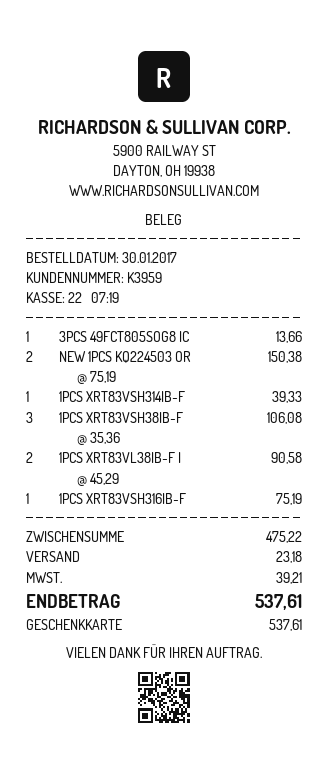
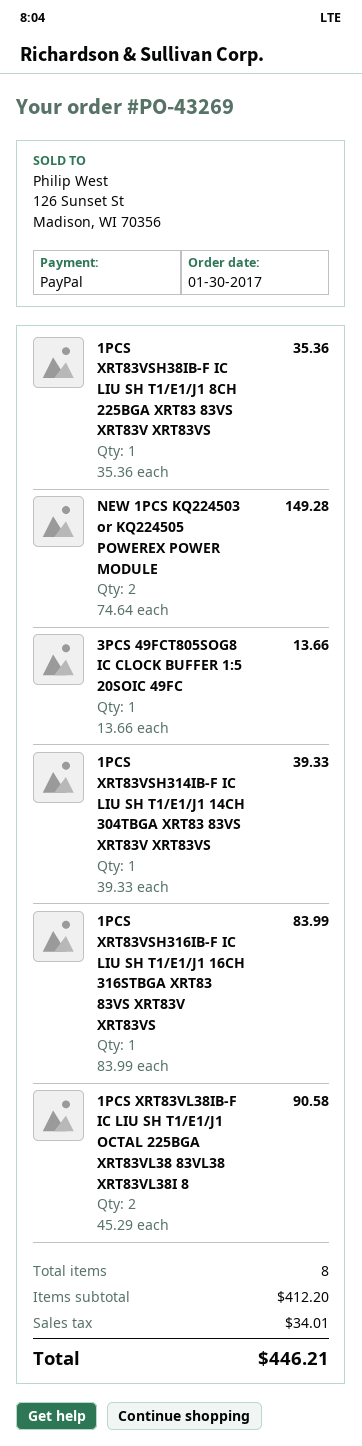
payment method: gift card -> PayPal
NEW 1PCS KQ224503 OR: 2 x 75.19 = 150.38 -> 2 x 74.64 = 149.28
1PCS XRT83VSH38IB-F: 3 x 35.36 = 106.08 -> 1 x 35.36 = 35.36
1PCS XRT83VSH316IB-F: 1 x 75.19 = 75.19 -> 1 x 83.99 = 83.99
subtotal: 475.22 -> 412.20
shipping: 23.18 -> none
tax: 39.21 -> 34.01
total: 537.61 -> 446.21

